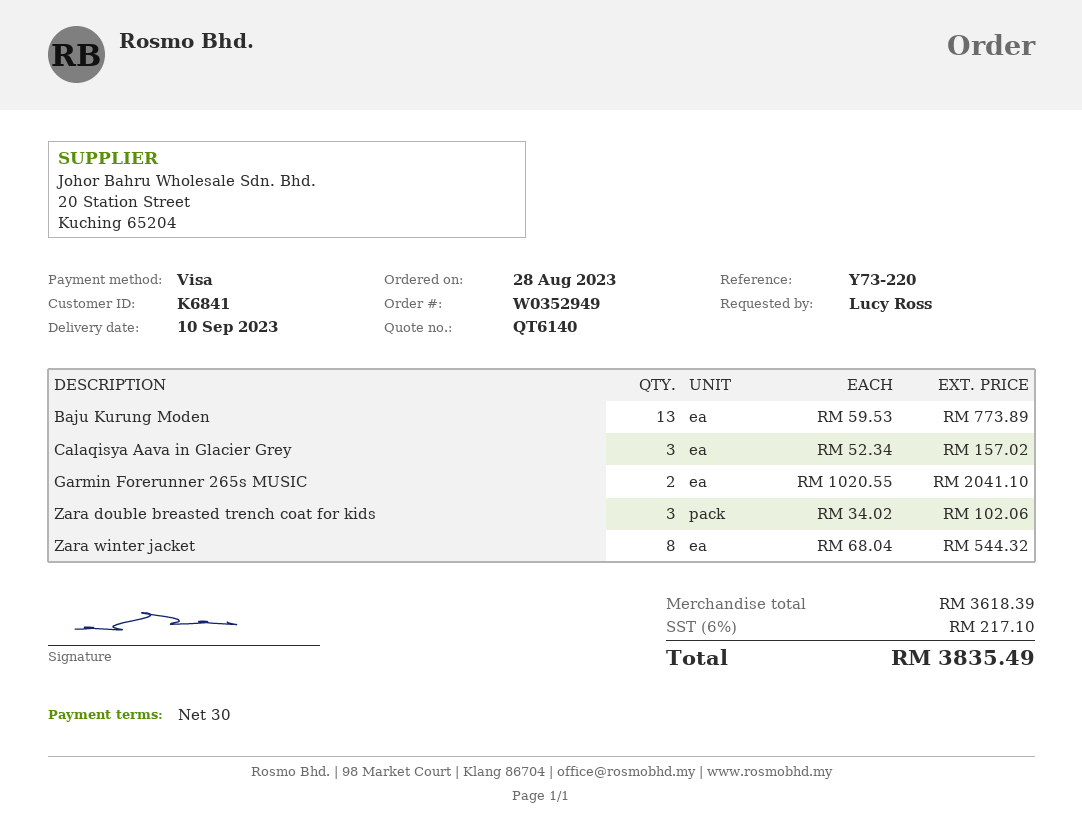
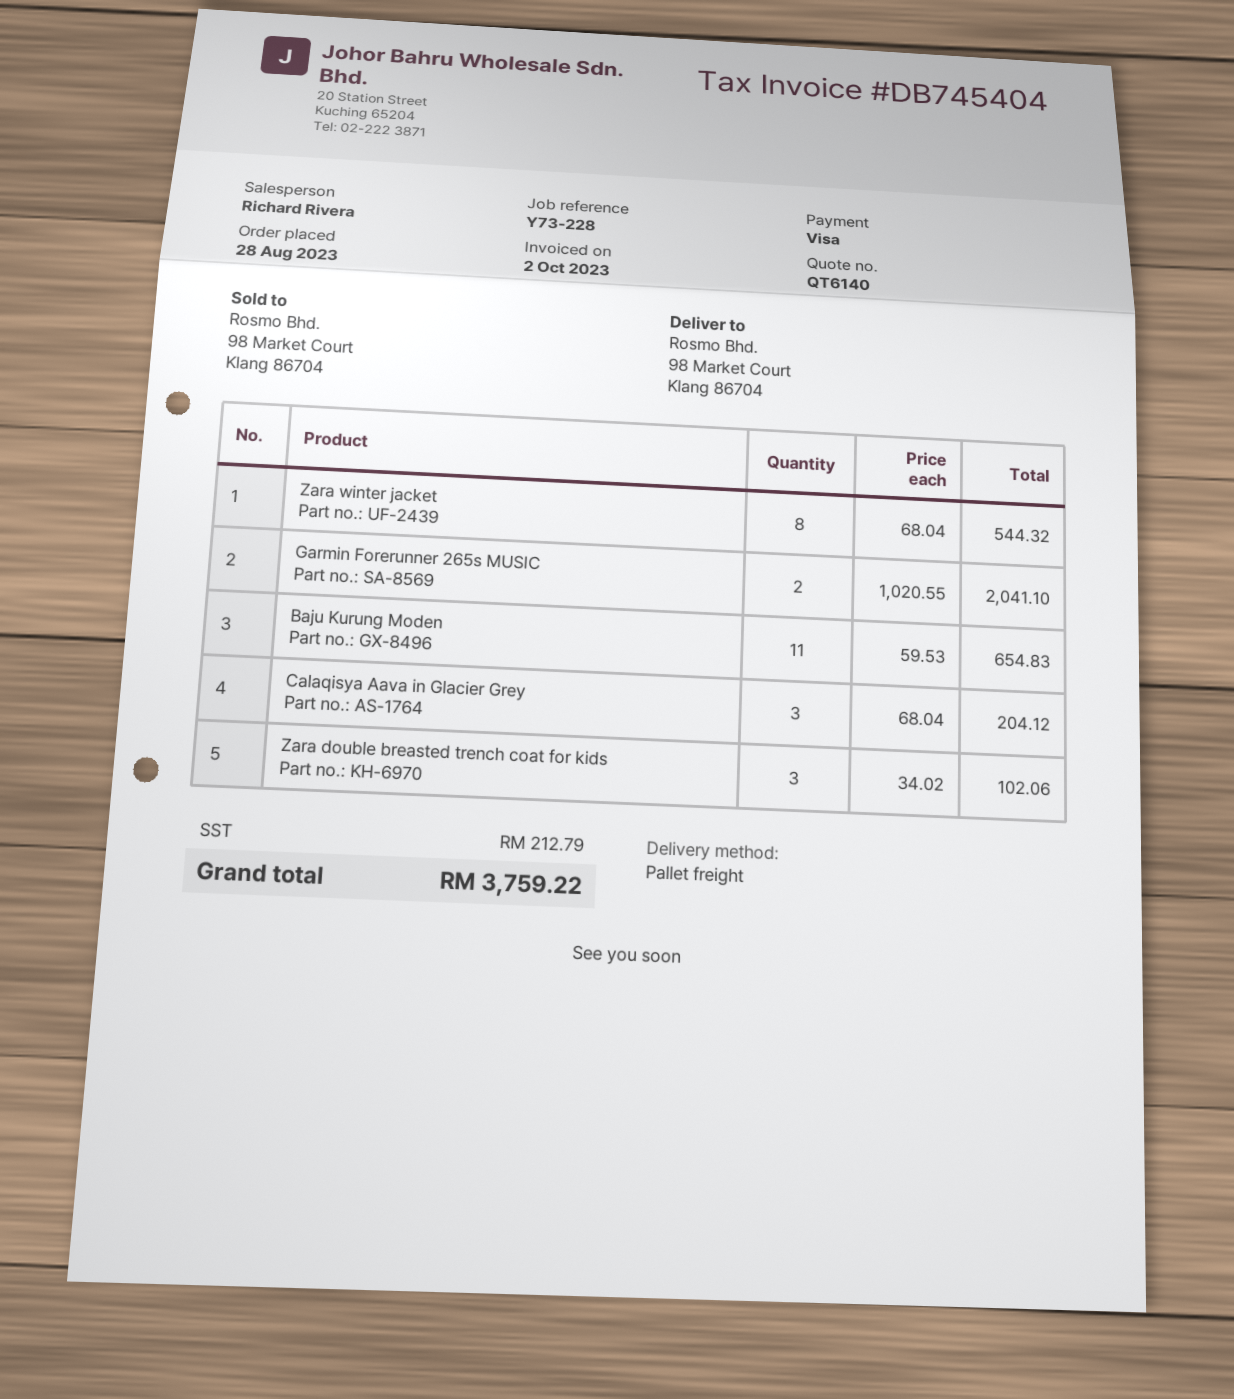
reference: Y73-220 -> Y73-228
Baju Kurung Moden: 13 x 59.53 = 773.89 -> 11 x 59.53 = 654.83
Calaqisya Aava in Glacier Grey: 3 x 52.34 = 157.02 -> 3 x 68.04 = 204.12
tax: 217.10 -> 212.79
total: 3835.49 -> 3759.22

